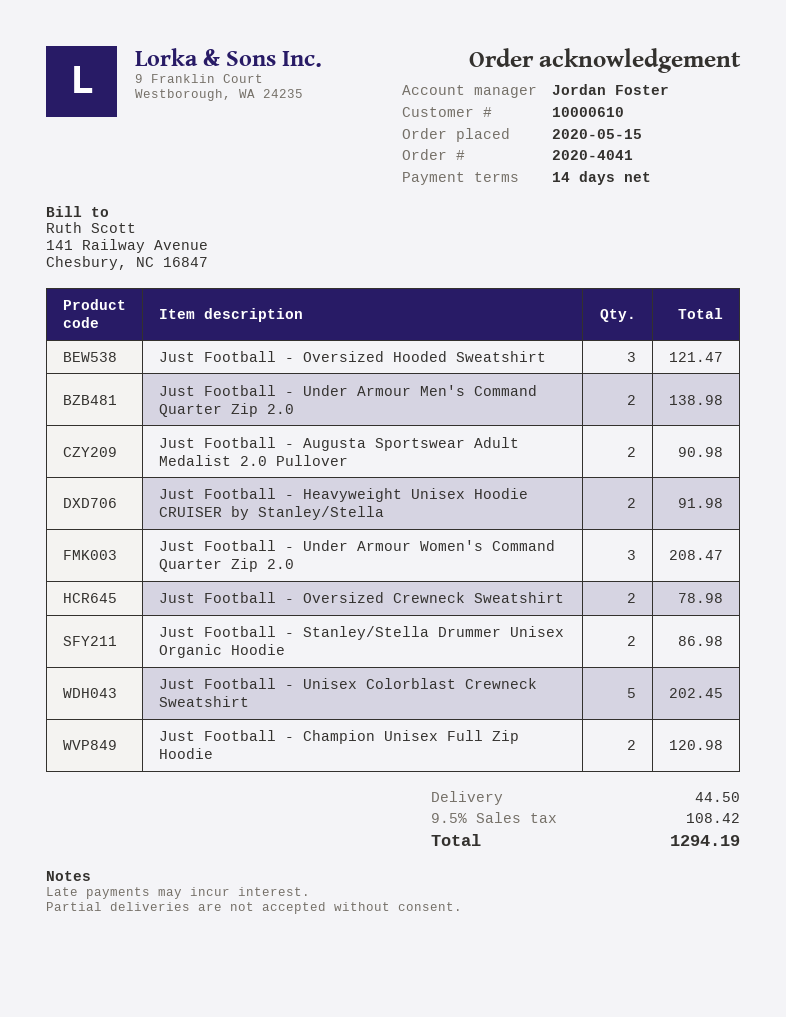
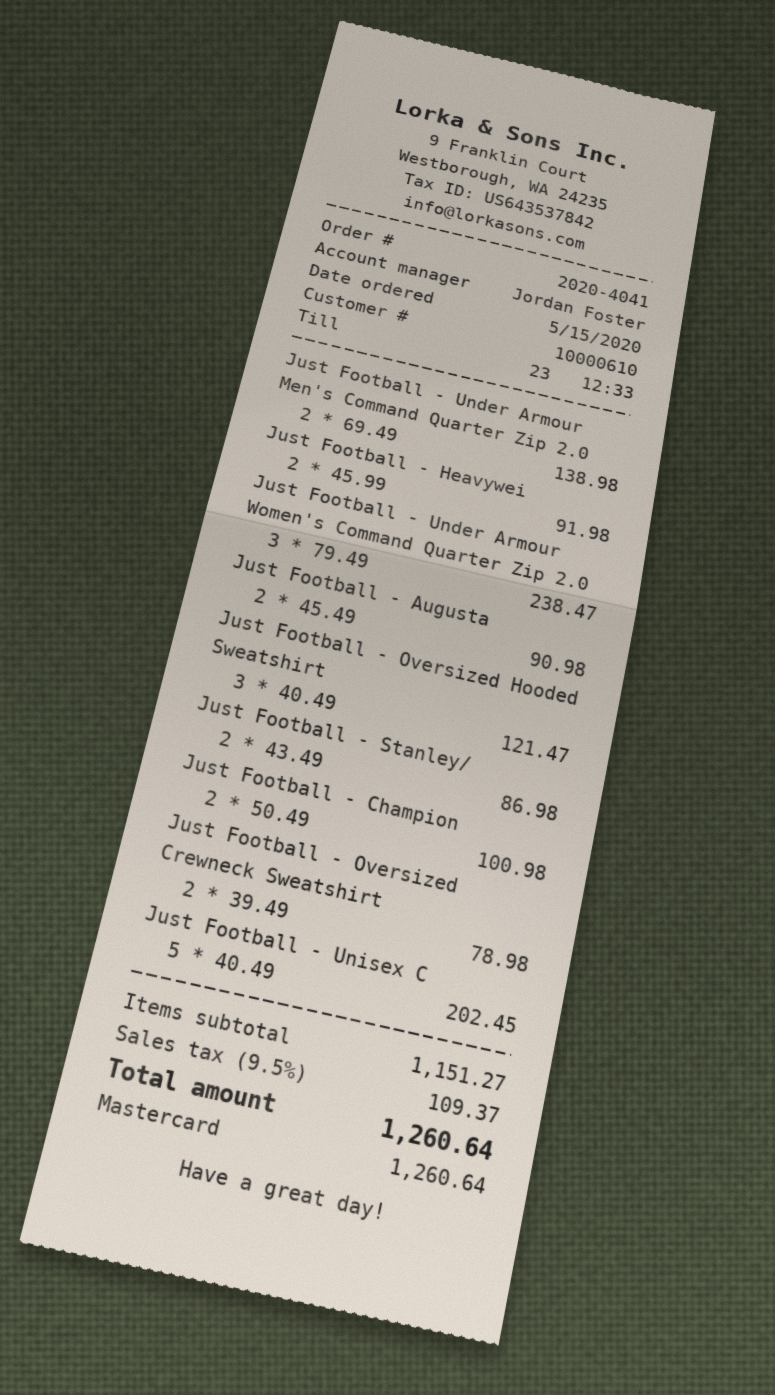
Just Football - Under Armour Women's Command Quarter Zip 2.0: 3 for 208.47 -> 3 for 238.47
Just Football - Champion Unisex Full Zip Hoodie: 2 for 120.98 -> 2 for 100.98
shipping: 44.50 -> none
tax: 9.5% = 108.42 -> 9.5% = 109.37
total: 1294.19 -> 1260.64

